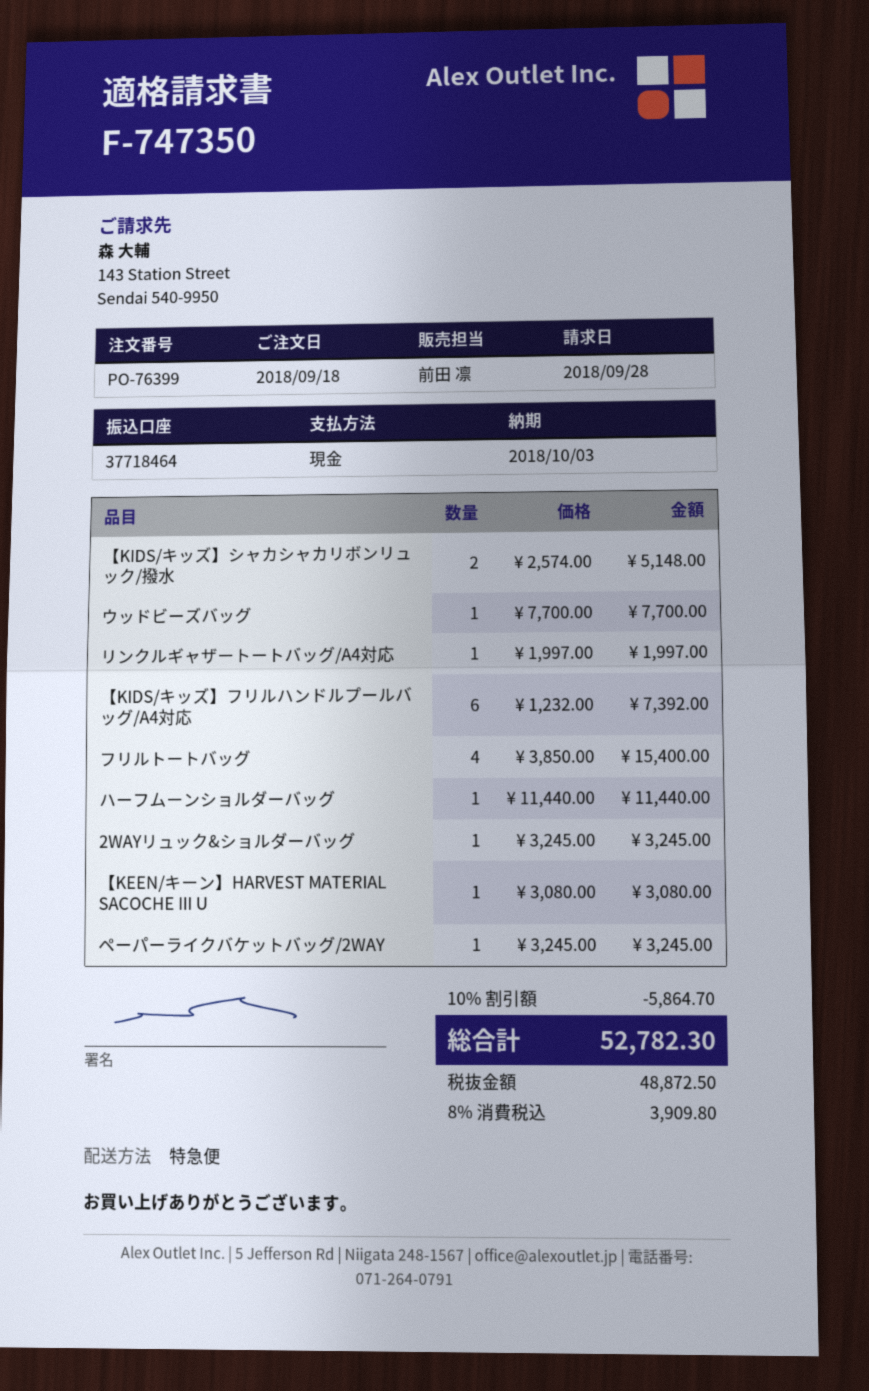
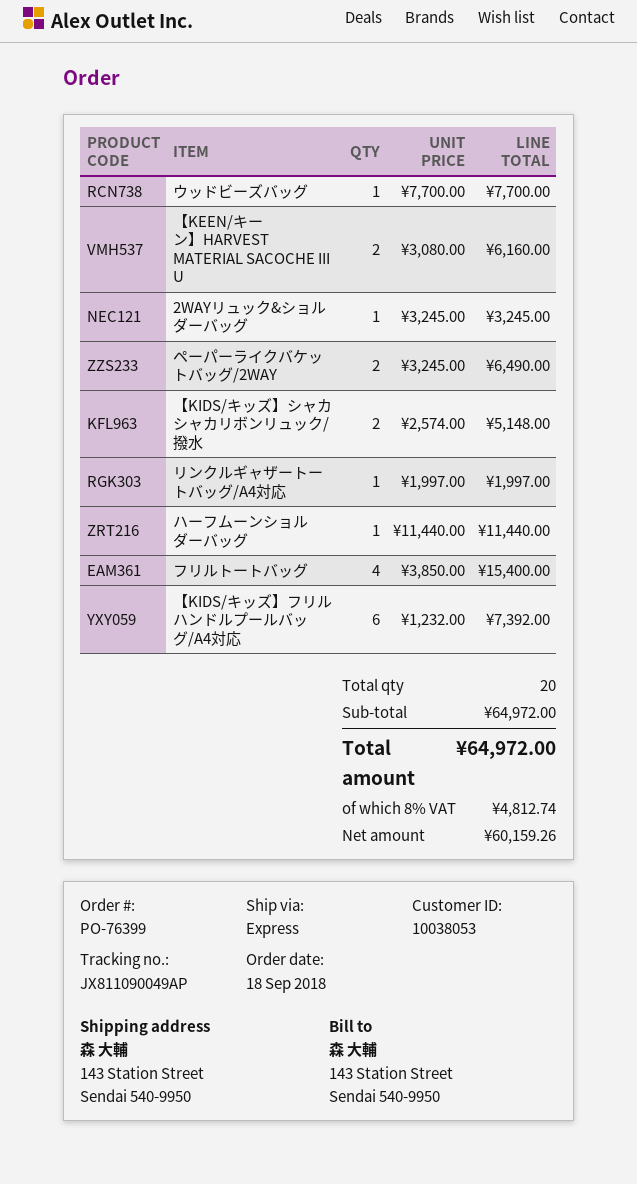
【KEEN/キーン】HARVEST MATERIAL SACOCHE III U: 1 x 3080.00 = 3080.00 -> 2 x 3080.00 = 6160.00
ペーパーライクバケットバッグ/2WAY: 1 x 3245.00 = 3245.00 -> 2 x 3245.00 = 6490.00
discount: 10% = 5864.70 -> none
net: 48872.50 -> 60159.26
tax: 8% = 3909.80 -> 8% = 4812.74
total: 52782.30 -> 64972.00

